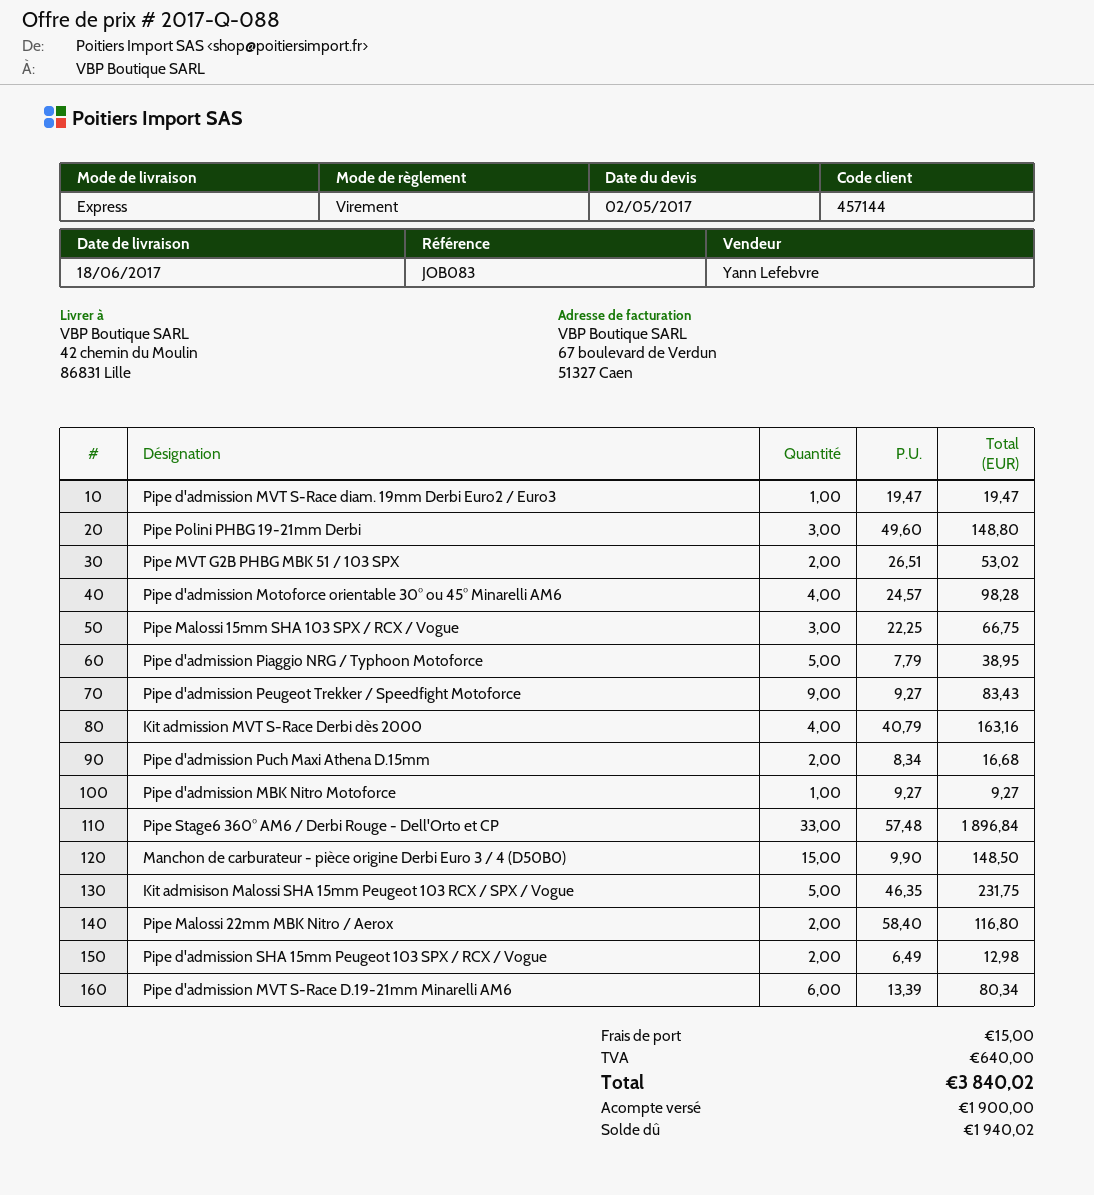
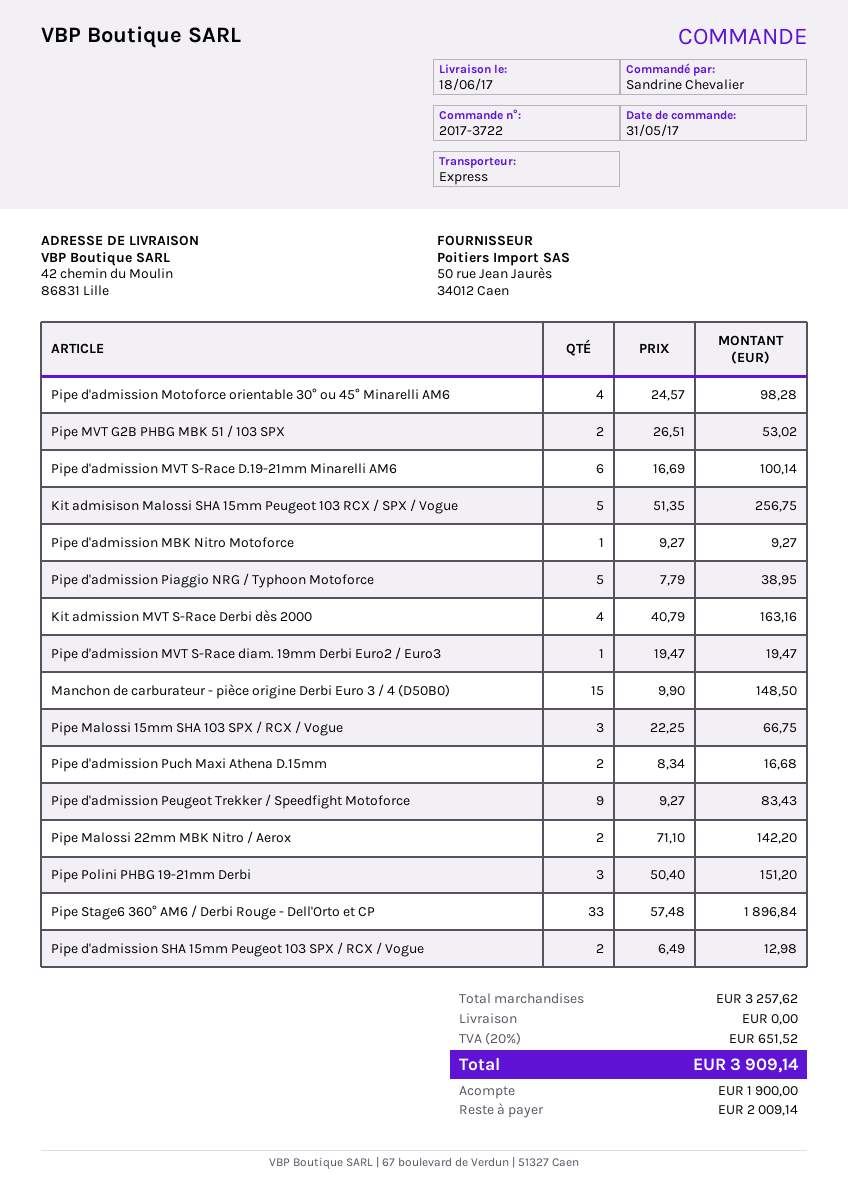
Pipe Polini PHBG 19-21mm Derbi: 3 x 49.60 = 148.80 -> 3 x 50.40 = 151.20
Kit admisison Malossi SHA 15mm Peugeot 103 RCX / SPX / Vogue: 5 x 46.35 = 231.75 -> 5 x 51.35 = 256.75
Pipe Malossi 22mm MBK Nitro / Aerox: 2 x 58.40 = 116.80 -> 2 x 71.10 = 142.20
Pipe d'admission MVT S-Race D.19-21mm Minarelli AM6: 6 x 13.39 = 80.34 -> 6 x 16.69 = 100.14
shipping: 15.00 -> 0.00
tax: 640.00 -> 651.52
total: 3840.02 -> 3909.14
balance: 1940.02 -> 2009.14

